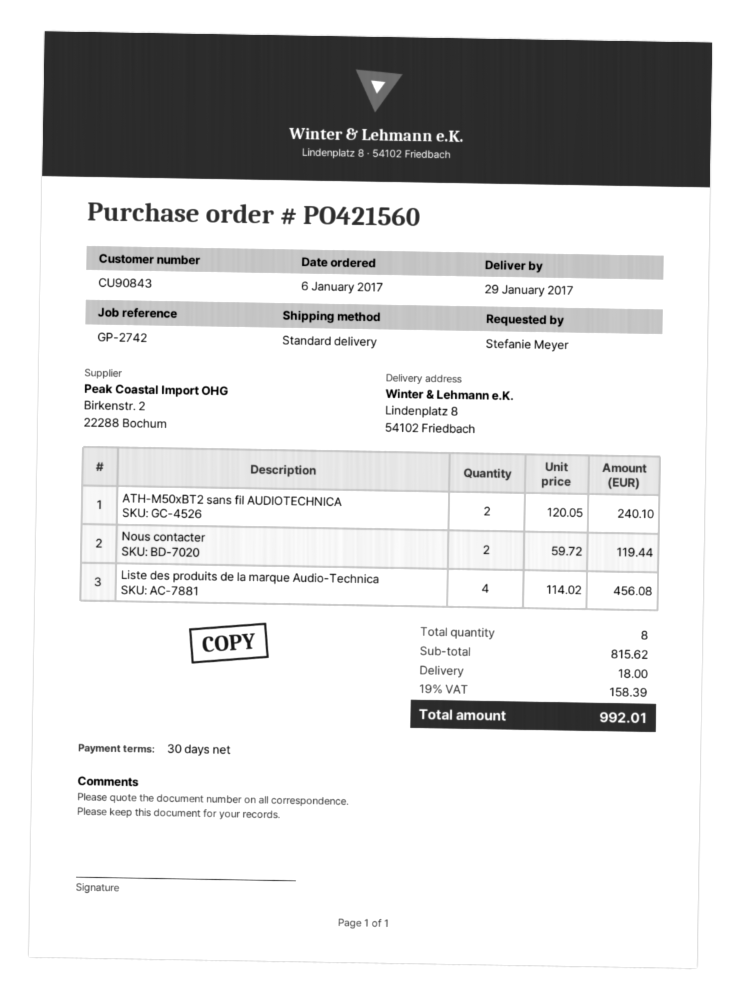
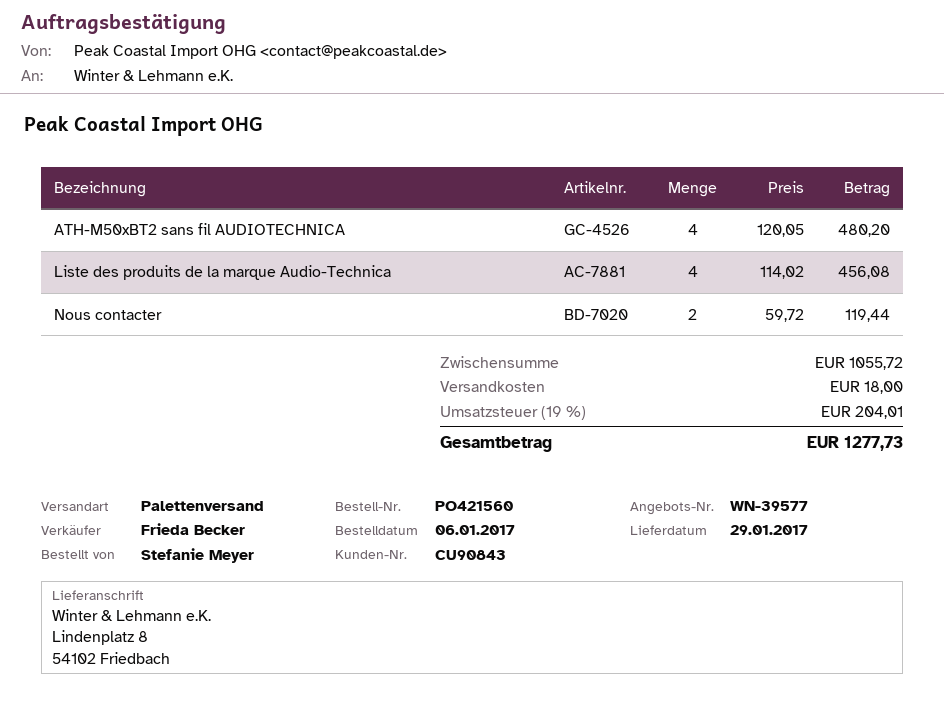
shipping method: standard -> pallet freight
ATH-M50xBT2 sans fil AUDIOTECHNICA: 2 x 120.05 = 240.10 -> 4 x 120.05 = 480.20
subtotal: 815.62 -> 1055.72
tax: 19% = 158.39 -> 19% = 204.01
total: 992.01 -> 1277.73

